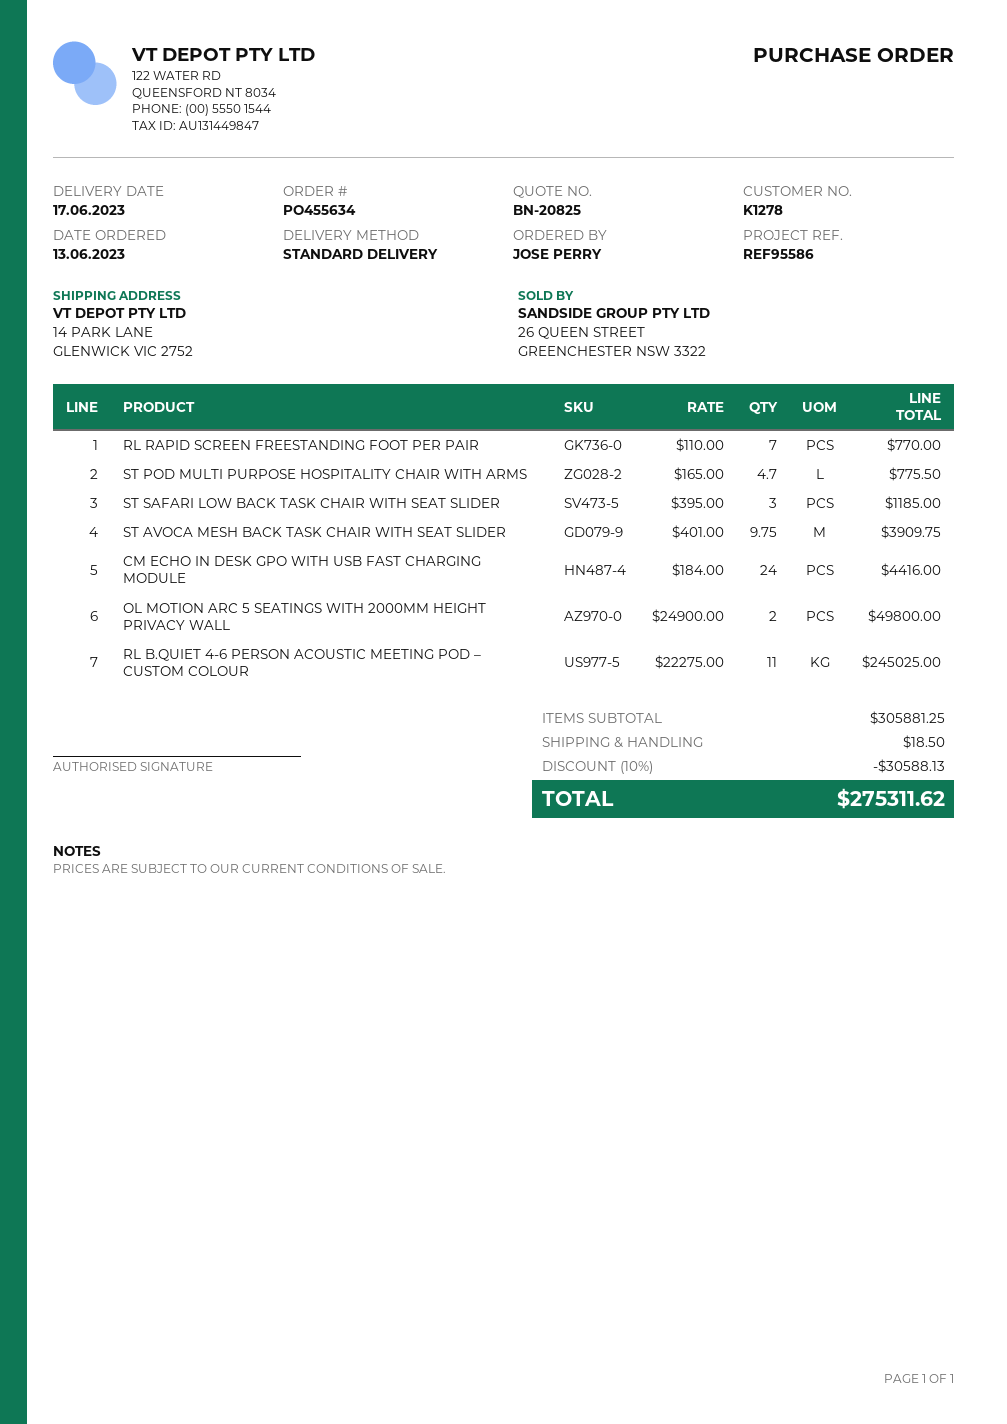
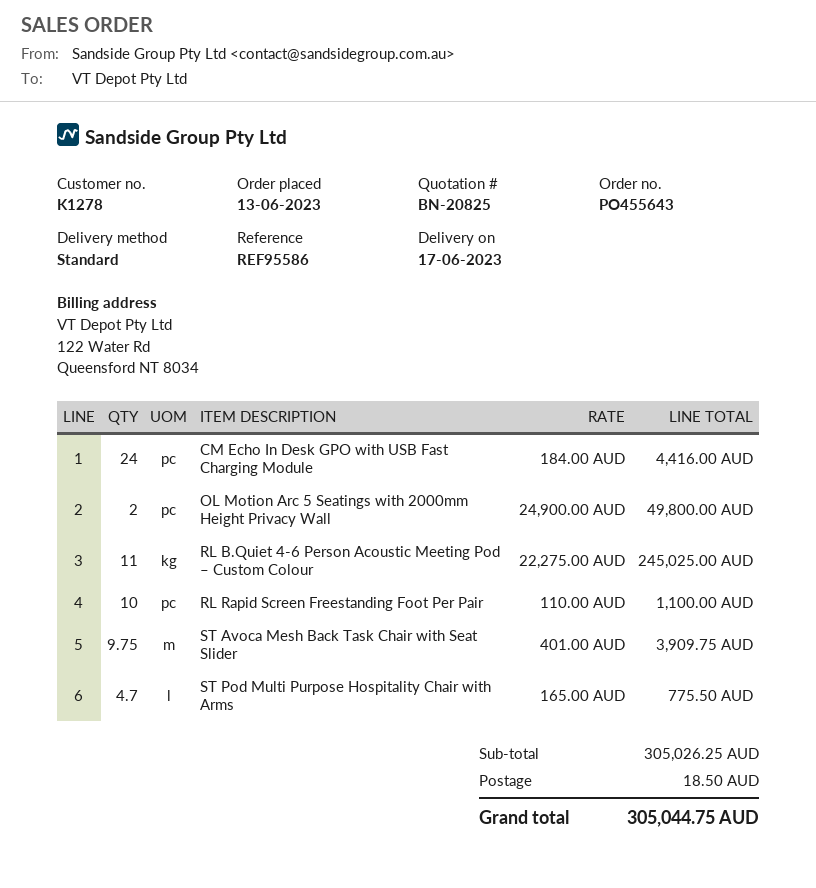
order number: PO455634 -> PO455643
RL RAPID SCREEN FREESTANDING FOOT PER PAIR: 7 x 110.00 = 770.00 -> 10 x 110.00 = 1100.00
ST SAFARI LOW BACK TASK CHAIR WITH SEAT SLIDER: 3 x 395.00 = 1185.00 -> none
subtotal: 305881.25 -> 305026.25
discount: 10% = 30588.13 -> none
total: 275311.62 -> 305044.75

